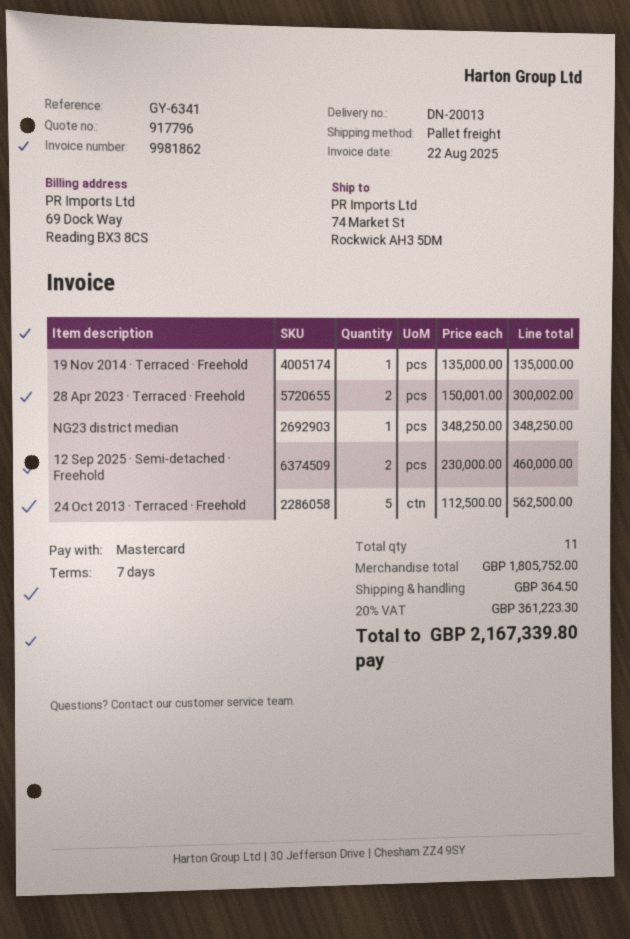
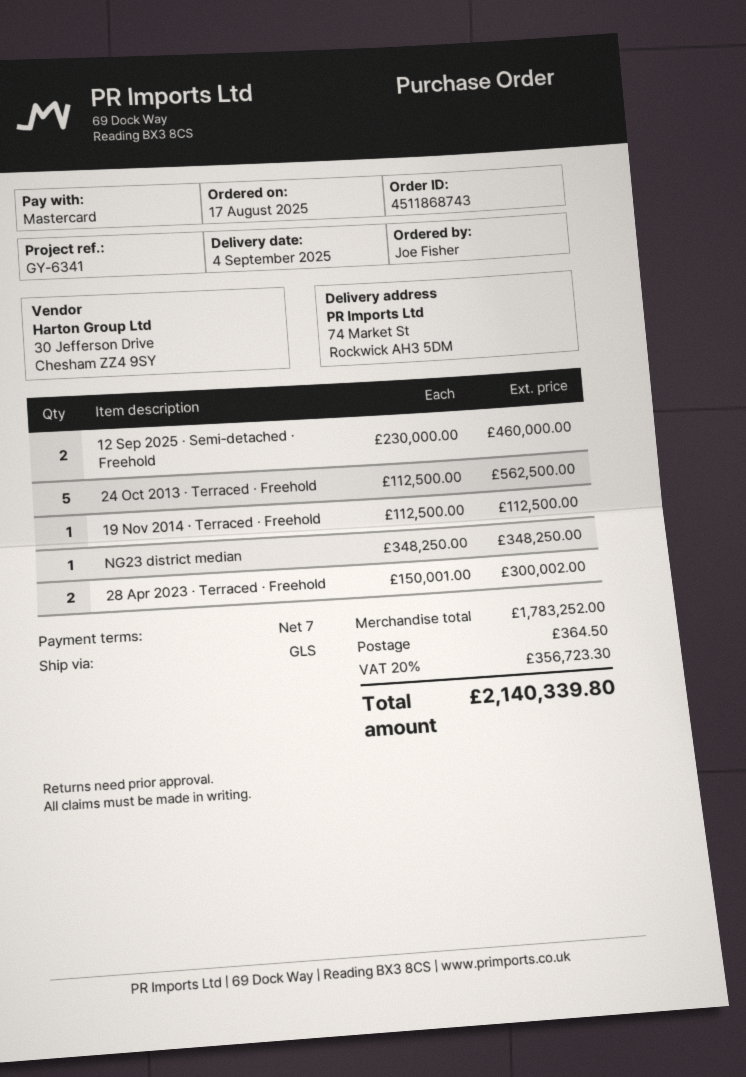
shipping method: pallet freight -> GLS
19 Nov 2014 · Terraced · Freehold: 1 x 135000.00 = 135000.00 -> 1 x 112500.00 = 112500.00
subtotal: 1805752.00 -> 1783252.00
tax: 20% = 361223.30 -> 20% = 356723.30
total: 2167339.80 -> 2140339.80

